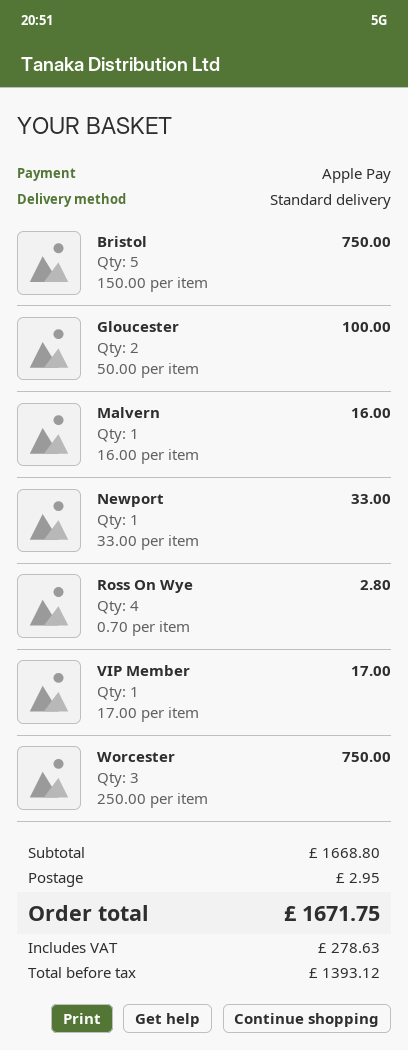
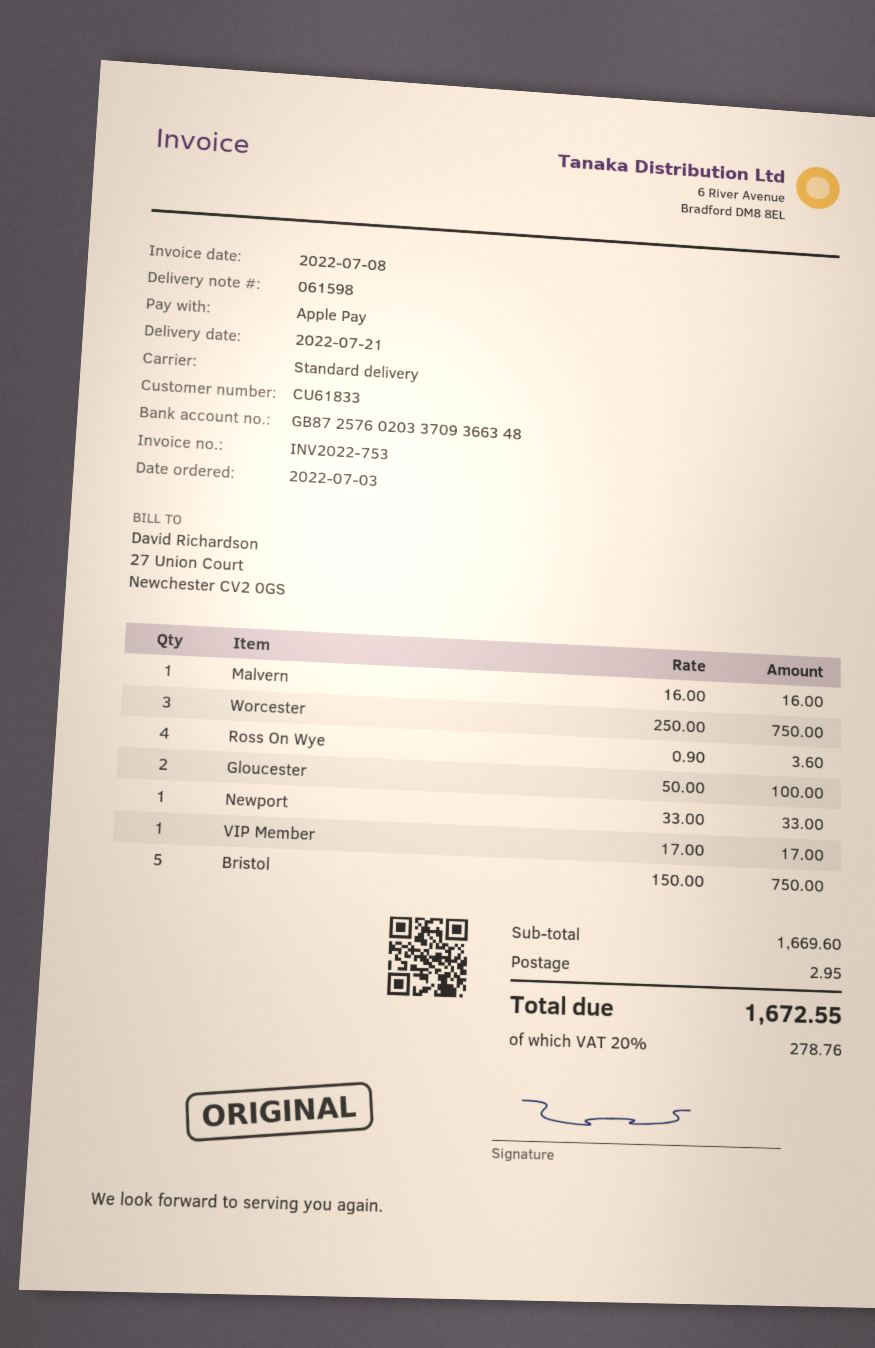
Ross On Wye: 4 x 0.70 = 2.80 -> 4 x 0.90 = 3.60
subtotal: 1668.80 -> 1669.60
tax: 278.63 -> 278.76
total: 1671.75 -> 1672.55

